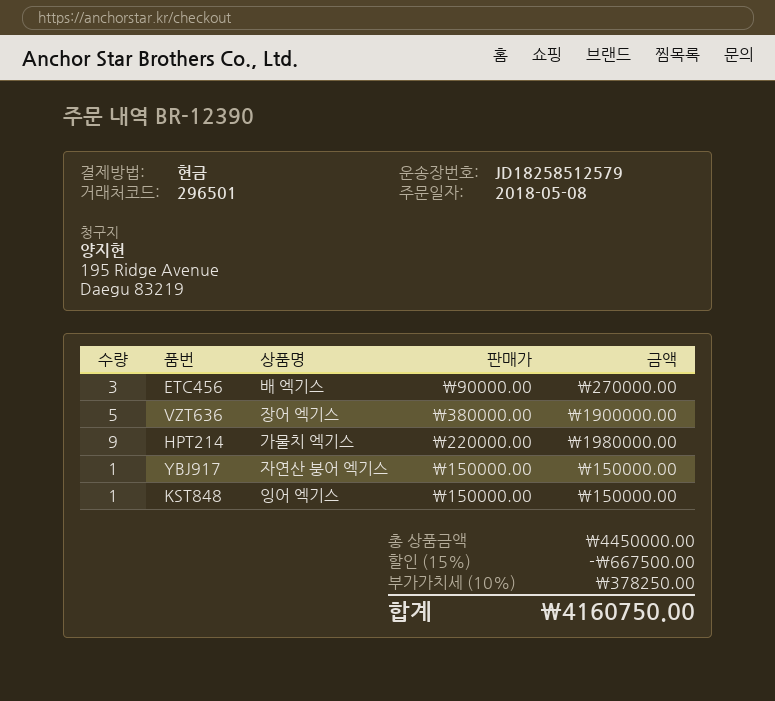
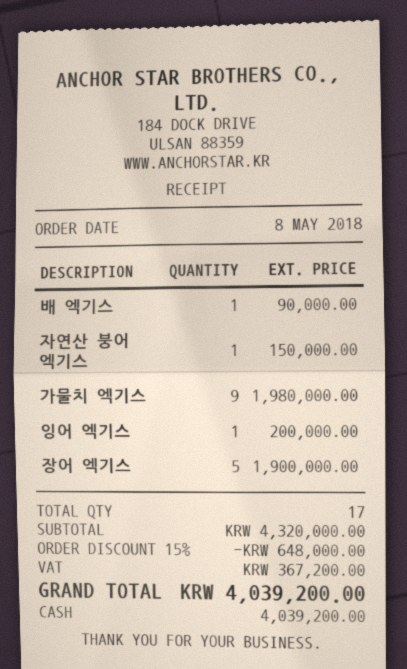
배 엑기스: 3 for 270000.00 -> 1 for 90000.00
잉어 엑기스: 1 for 150000.00 -> 1 for 200000.00
subtotal: 4450000.00 -> 4320000.00
discount: 15% = 667500.00 -> 15% = 648000.00
tax: 378250.00 -> 367200.00
total: 4160750.00 -> 4039200.00

